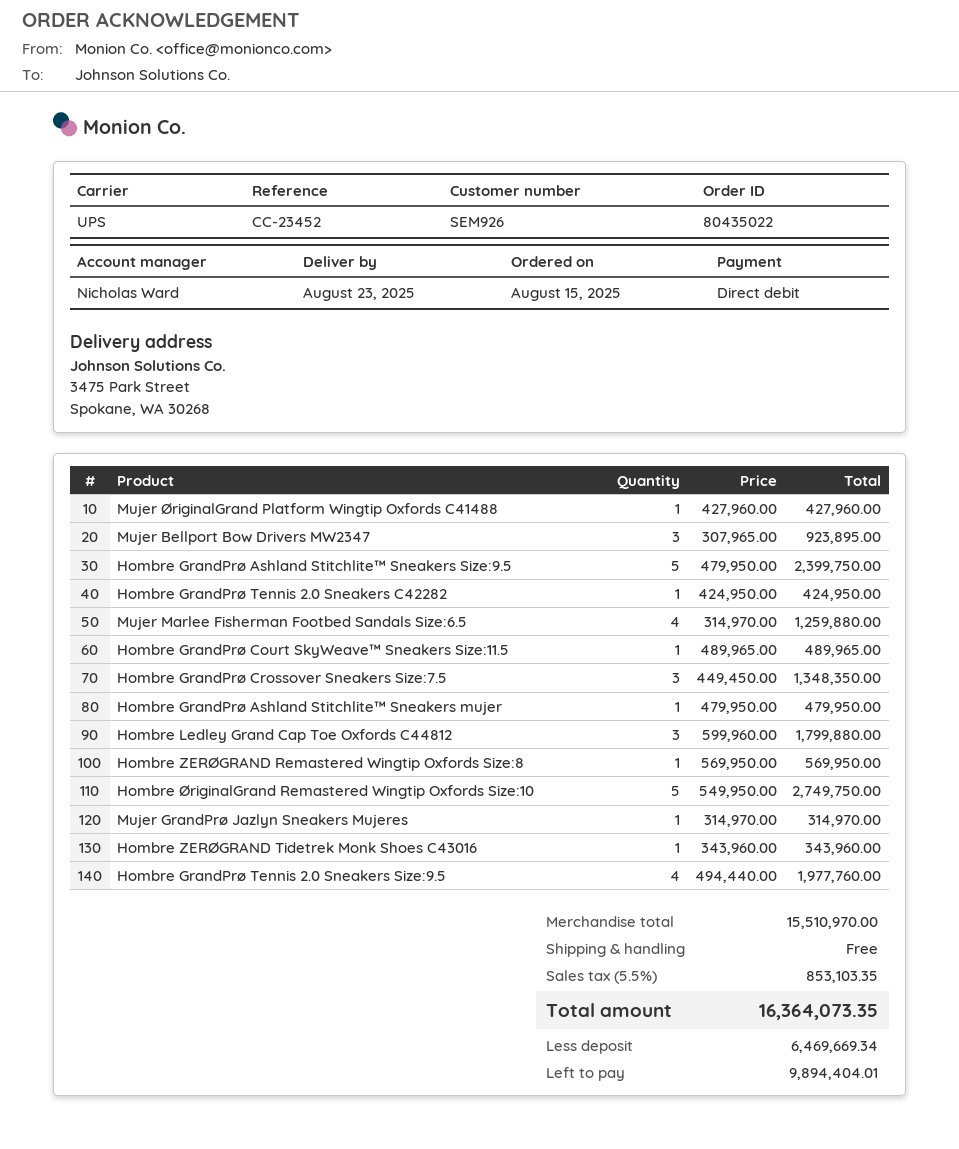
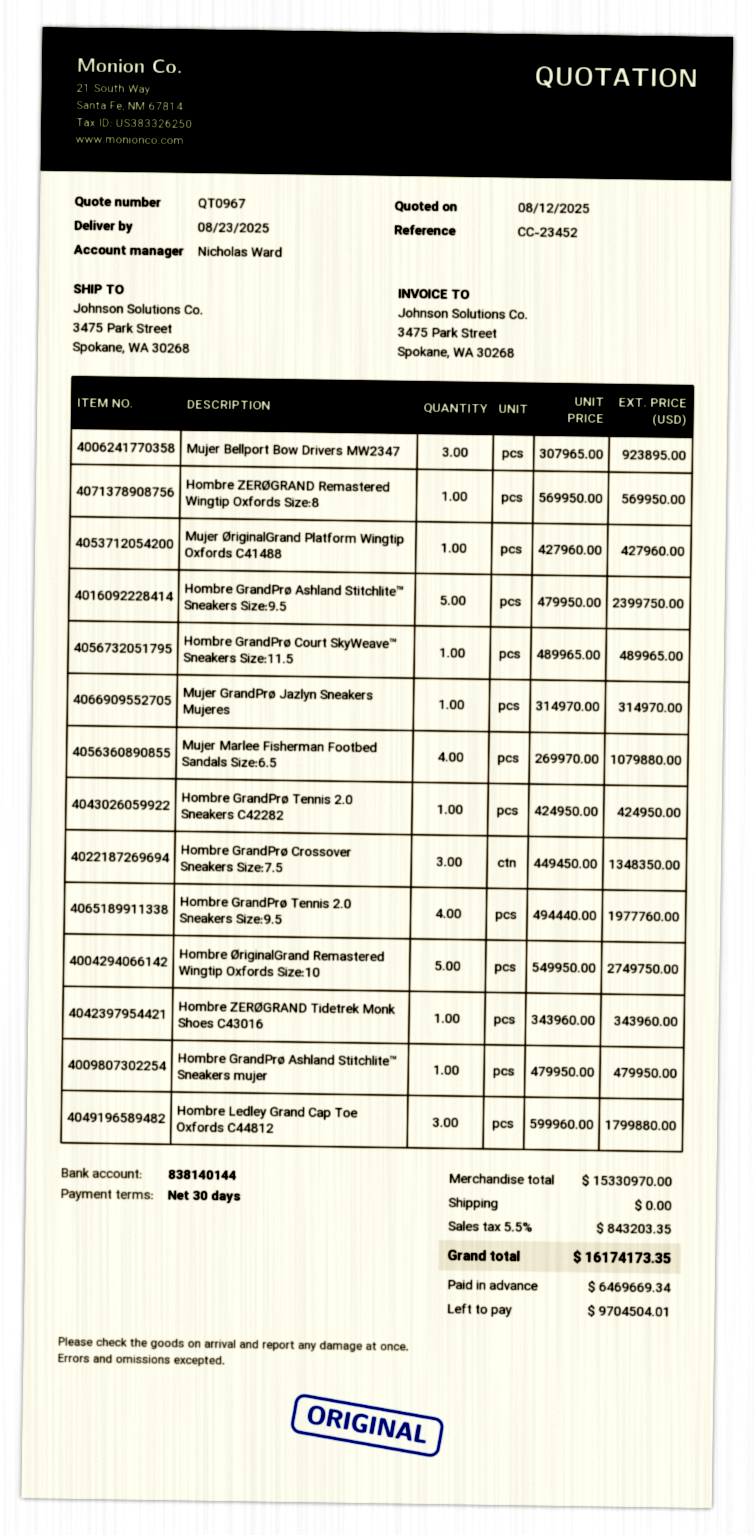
Mujer Marlee Fisherman Footbed Sandals Size:6.5: 4 x 314970.00 = 1259880.00 -> 4 x 269970.00 = 1079880.00
subtotal: 15510970.00 -> 15330970.00
tax: 5.5% = 853103.35 -> 5.5% = 843203.35
total: 16364073.35 -> 16174173.35
balance: 9894404.01 -> 9704504.01

